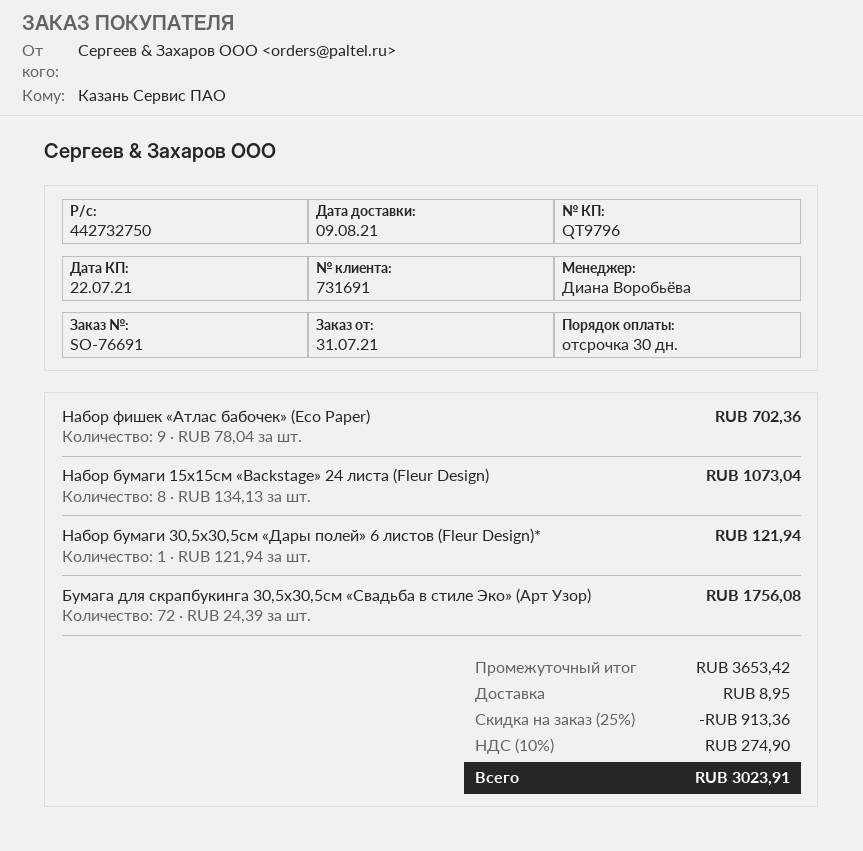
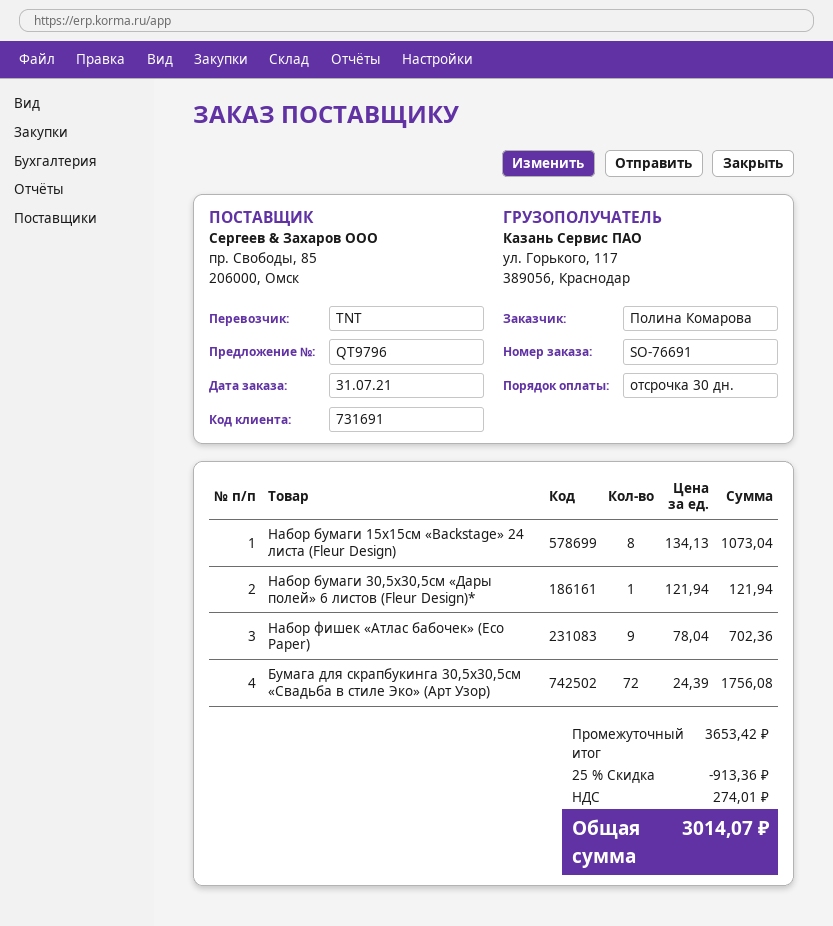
shipping: 8.95 -> none
tax: 274.90 -> 274.01
total: 3023.91 -> 3014.07

